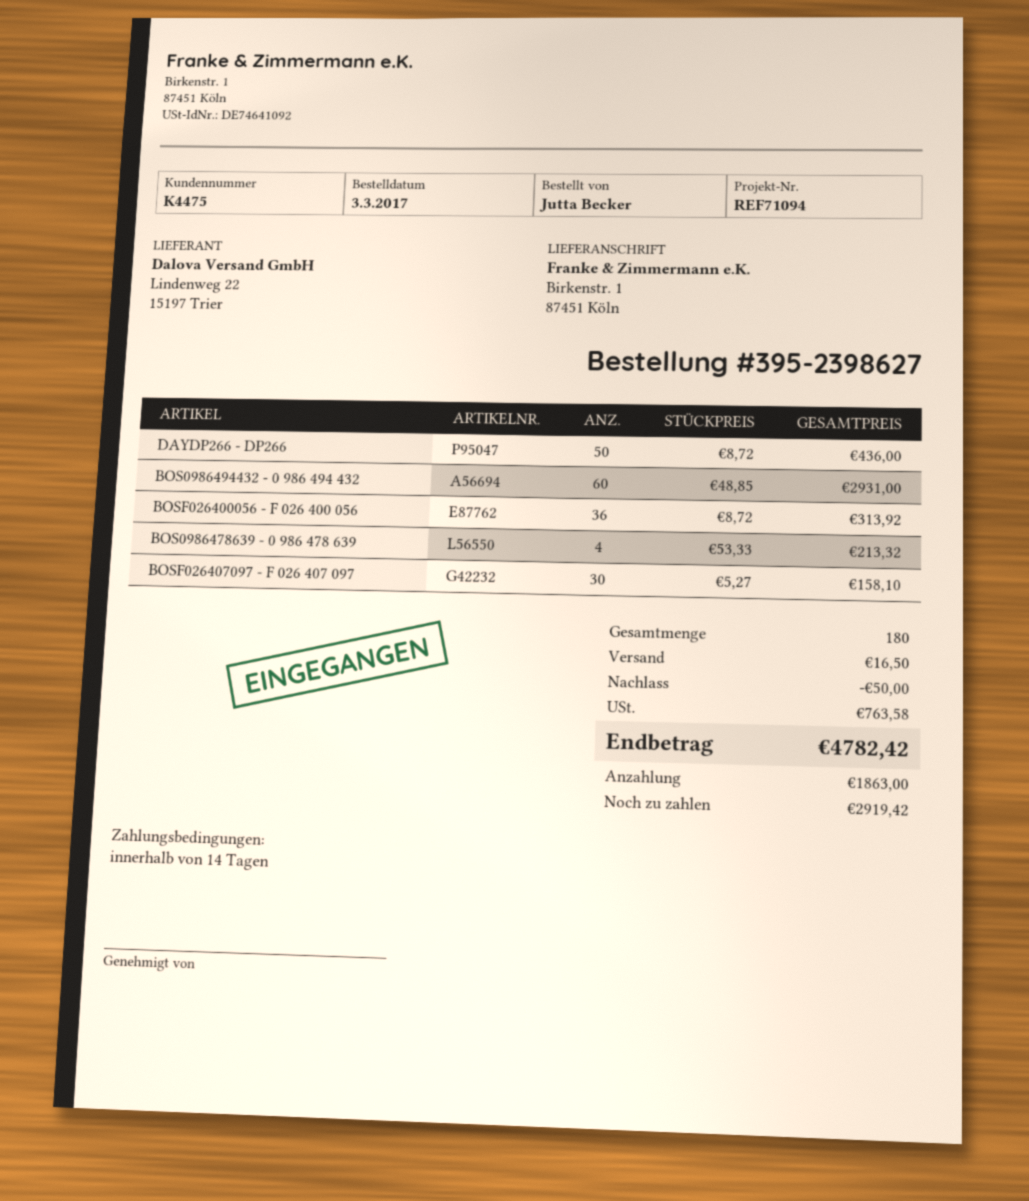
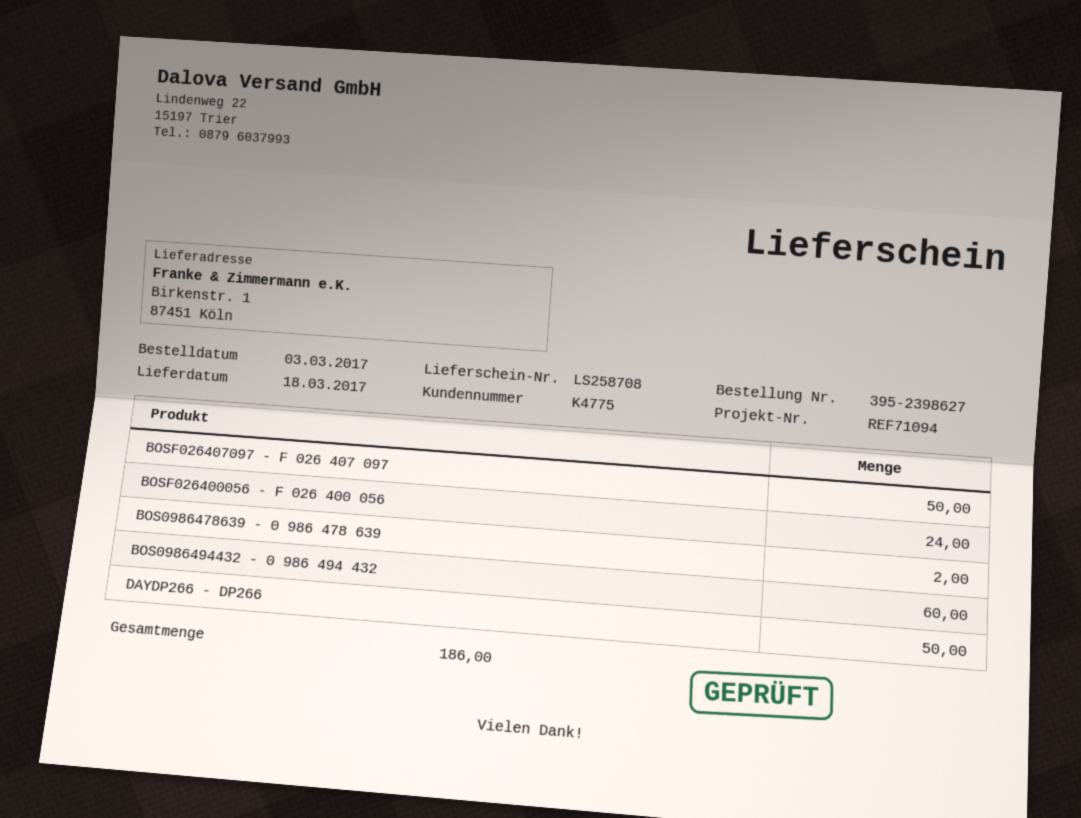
customer number: K4475 -> K4775
BOSF026400056 - F 026 400 056: 36 -> 24
BOS0986478639 - 0 986 478 639: 4 -> 2
BOSF026407097 - F 026 407 097: 30 -> 50
total quantity: 180 -> 186

